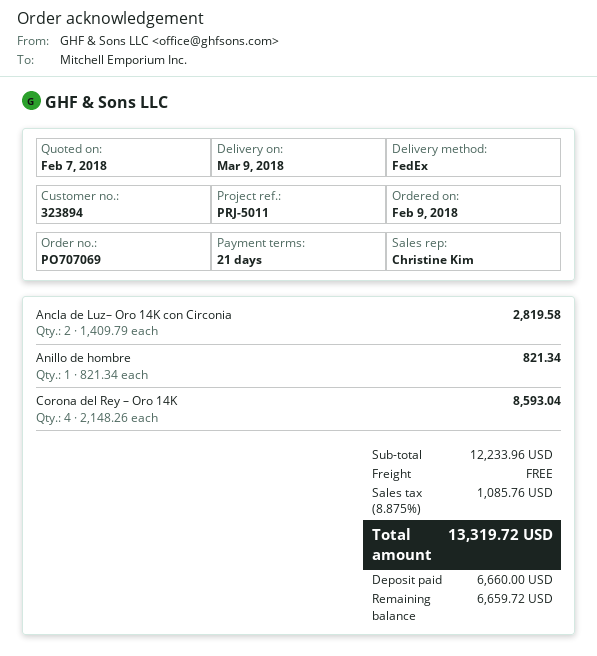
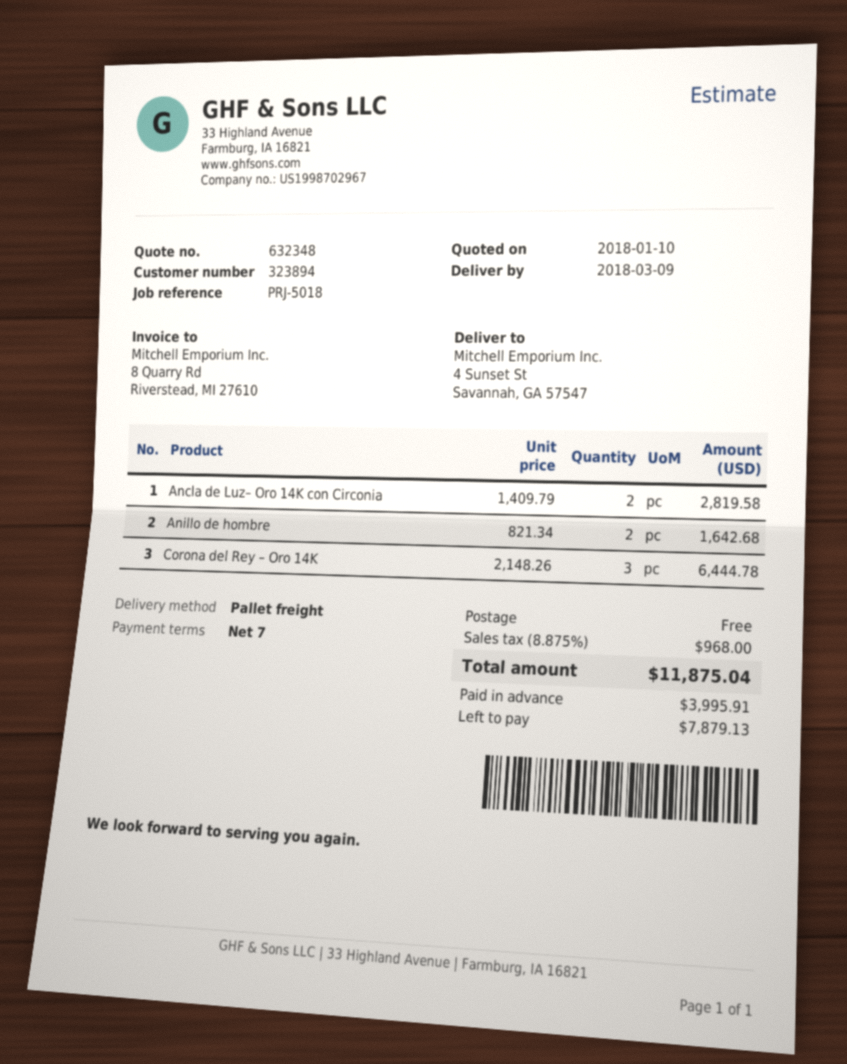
quote date: 2018-02-07 -> 2018-01-10
payment terms: 21 days -> 7 days
reference: PRJ-5011 -> PRJ-5018
shipping method: FedEx -> pallet freight
Anillo de hombre: 1 x 821.34 = 821.34 -> 2 x 821.34 = 1642.68
Corona del Rey – Oro 14K: 4 x 2148.26 = 8593.04 -> 3 x 2148.26 = 6444.78
tax: 8.875% = 1085.76 -> 8.875% = 968.00
total: 13319.72 -> 11875.04
deposit: 6660.00 -> 3995.91
balance: 6659.72 -> 7879.13

